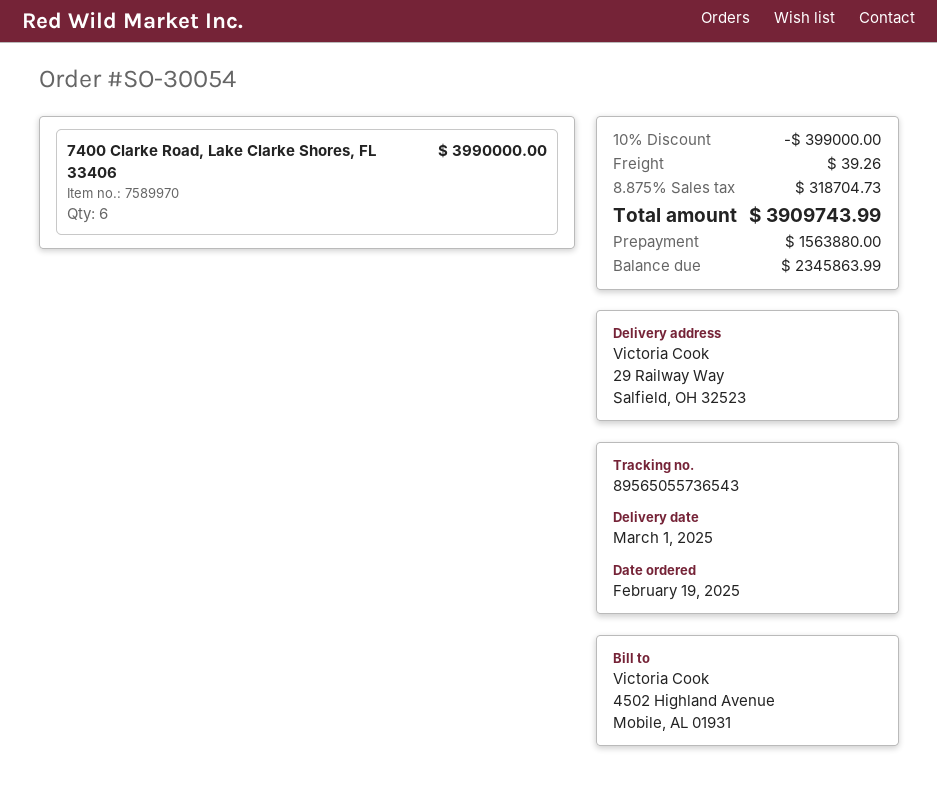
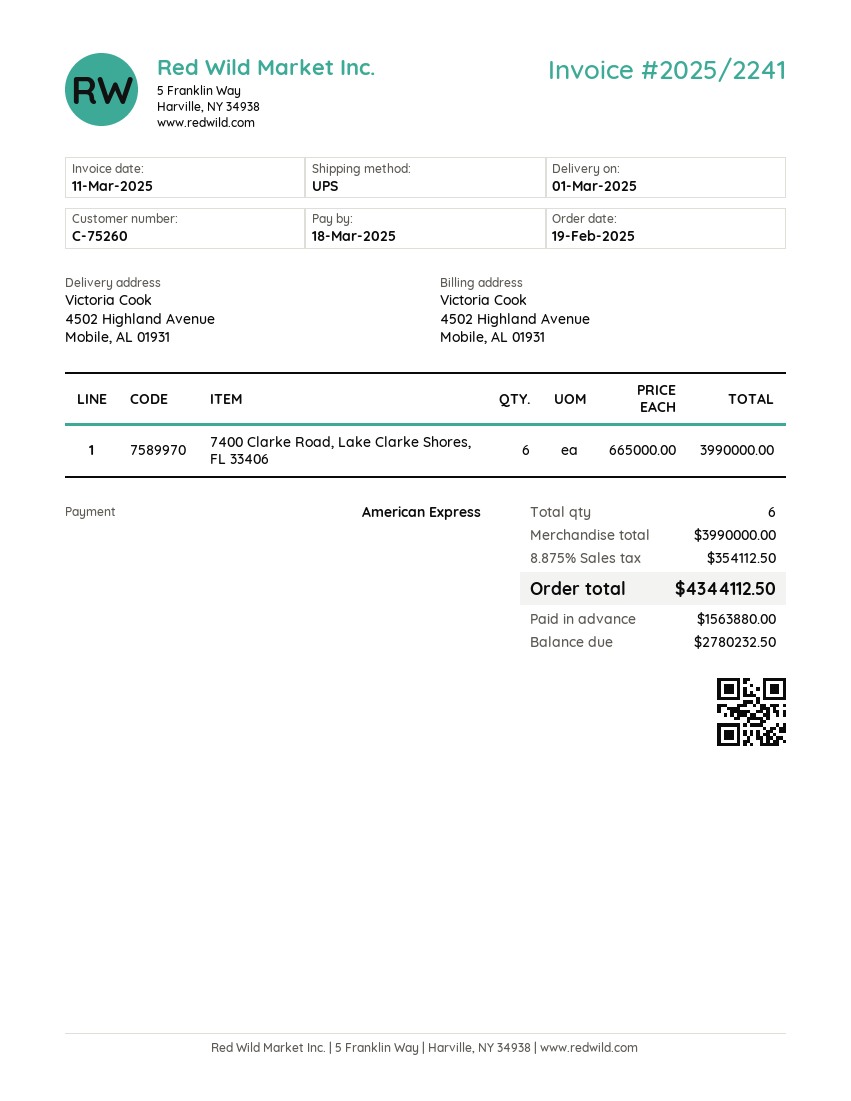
ship to: 29 Railway Way, Salfield, OH 32523 -> 4502 Highland Avenue, Mobile, AL 01931
discount: 10% = 399000.00 -> none
shipping: 39.26 -> none
tax: 8.875% = 318704.73 -> 8.875% = 354112.50
total: 3909743.99 -> 4344112.50
balance: 2345863.99 -> 2780232.50

